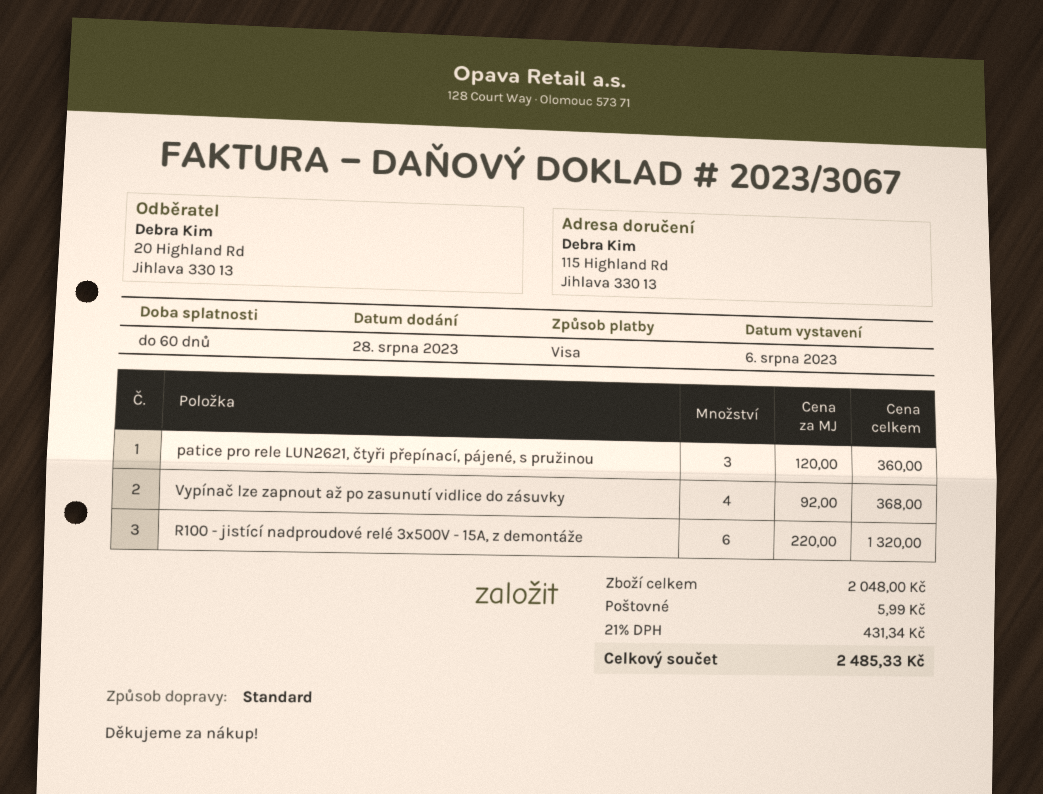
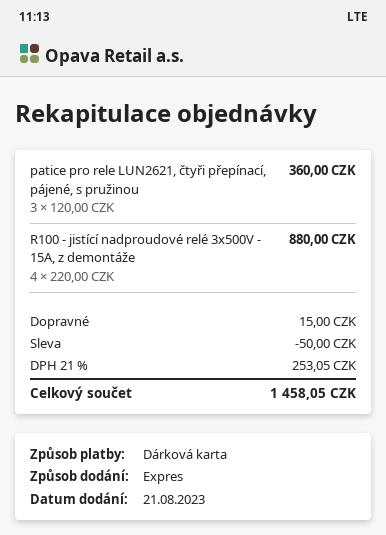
delivery date: 2023-08-28 -> 2023-08-21
payment method: Visa -> gift card
shipping method: standard -> express
Vypínač lze zapnout až po zasunutí vidlice do zásuvky: 4 x 92.00 = 368.00 -> none
R100 - jistící nadproudové relé 3x500V - 15A, z demontáže: 6 x 220.00 = 1320.00 -> 4 x 220.00 = 880.00
discount: none -> 50.00
shipping: 5.99 -> 15.00
tax: 21% = 431.34 -> 21% = 253.05
total: 2485.33 -> 1458.05

